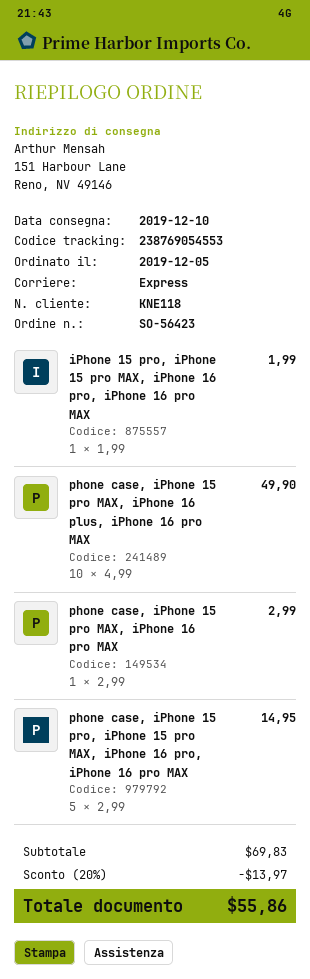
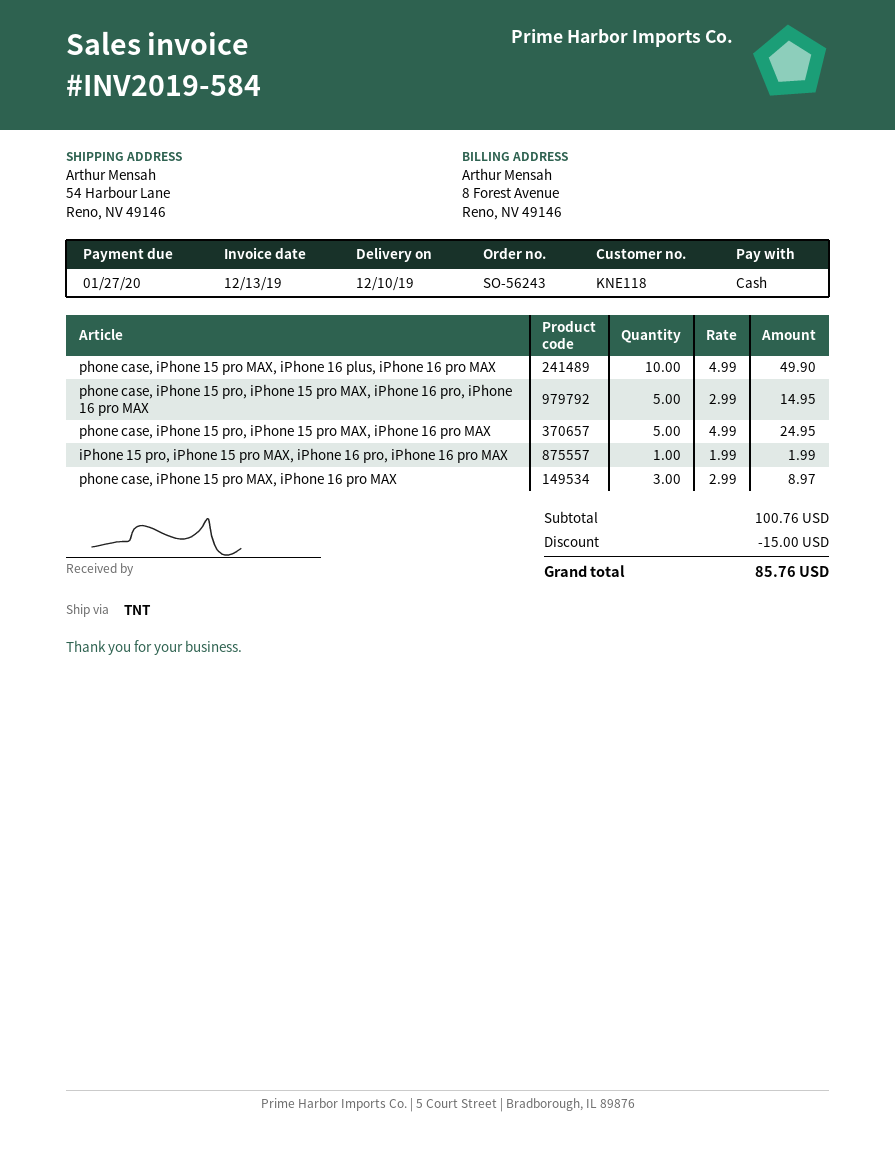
order number: SO-56423 -> SO-56243
shipping method: express -> TNT
ship to: 151 Harbour Lane, Reno, NV 49146 -> 54 Harbour Lane, Reno, NV 49146
phone case, iPhone 15 pro MAX, iPhone 16 pro MAX: 1 x 2.99 = 2.99 -> 3 x 2.99 = 8.97
phone case, iPhone 15 pro, iPhone 15 pro MAX, iPhone 16 pro MAX: none -> 5 x 4.99 = 24.95
subtotal: 69.83 -> 100.76
discount: 13.97 -> 15.00
total: 55.86 -> 85.76

